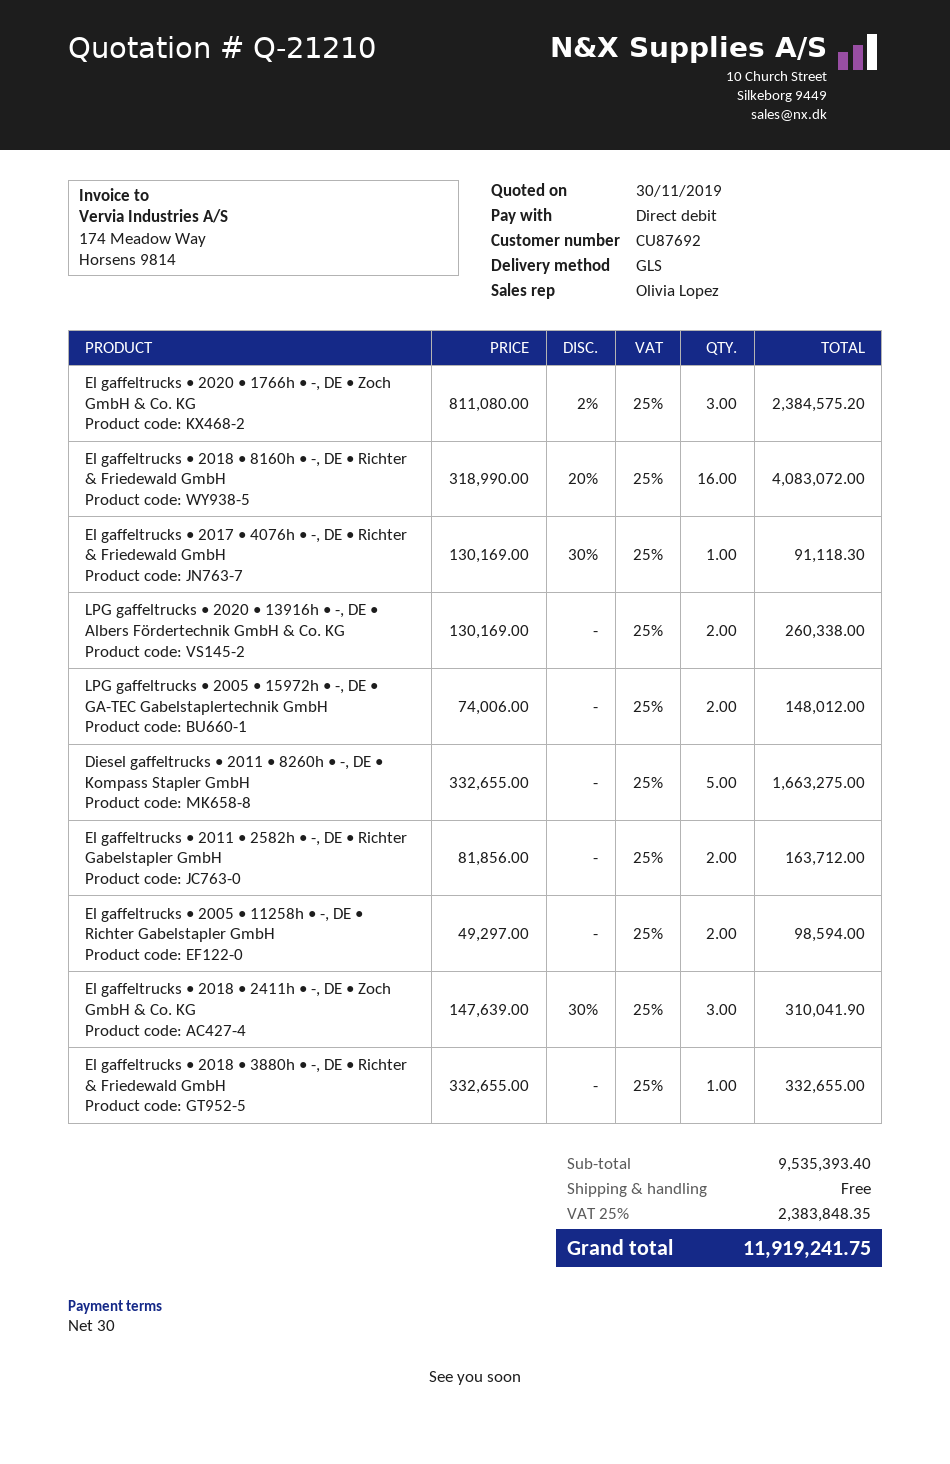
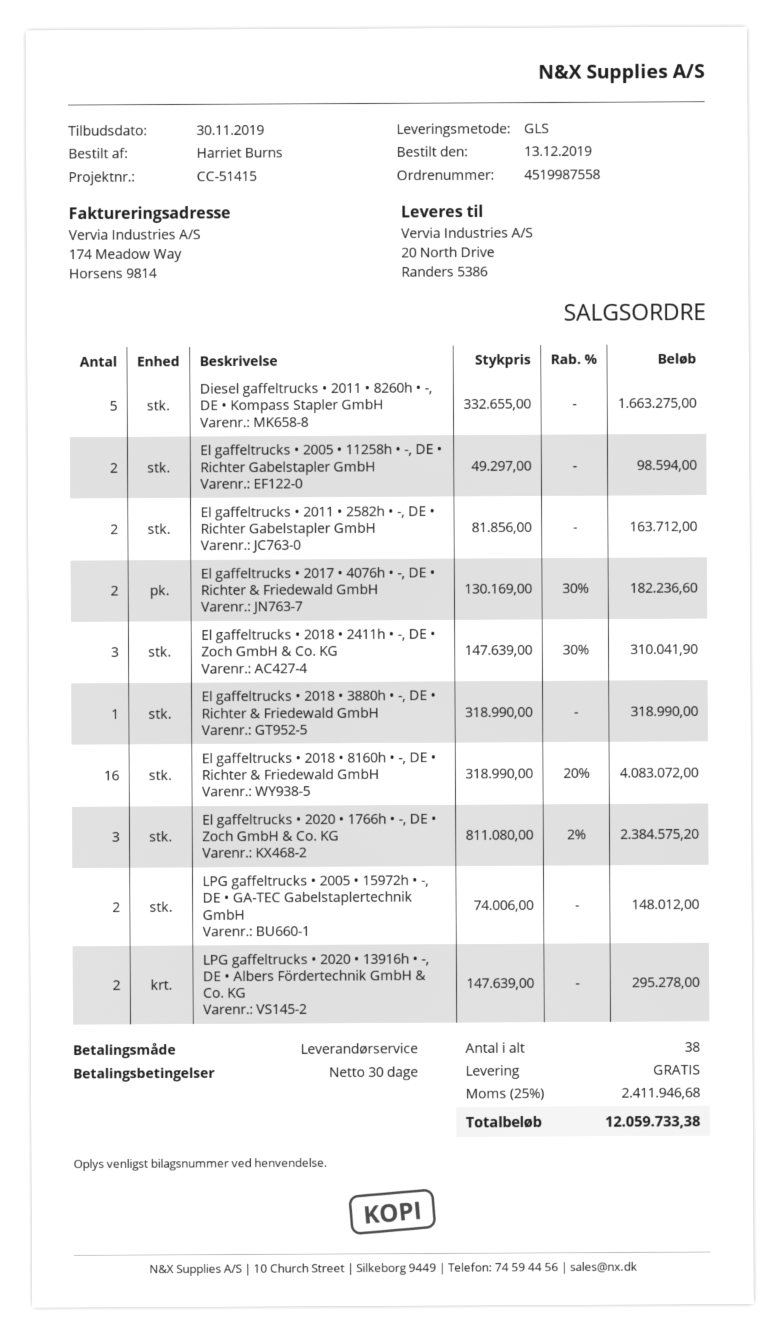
El gaffeltrucks • 2017 • 4076h • -, DE • Richter & Friedewald GmbH: 1 x 130169.00 - 30% = 91118.30 -> 2 x 130169.00 - 30% = 182236.60
LPG gaffeltrucks • 2020 • 13916h • -, DE • Albers Fördertechnik GmbH & Co. KG: 2 x 130169.00 = 260338.00 -> 2 x 147639.00 = 295278.00
El gaffeltrucks • 2018 • 3880h • -, DE • Richter & Friedewald GmbH: 1 x 332655.00 = 332655.00 -> 1 x 318990.00 = 318990.00
tax: 25% = 2383848.35 -> 25% = 2411946.68
total: 11919241.75 -> 12059733.38

